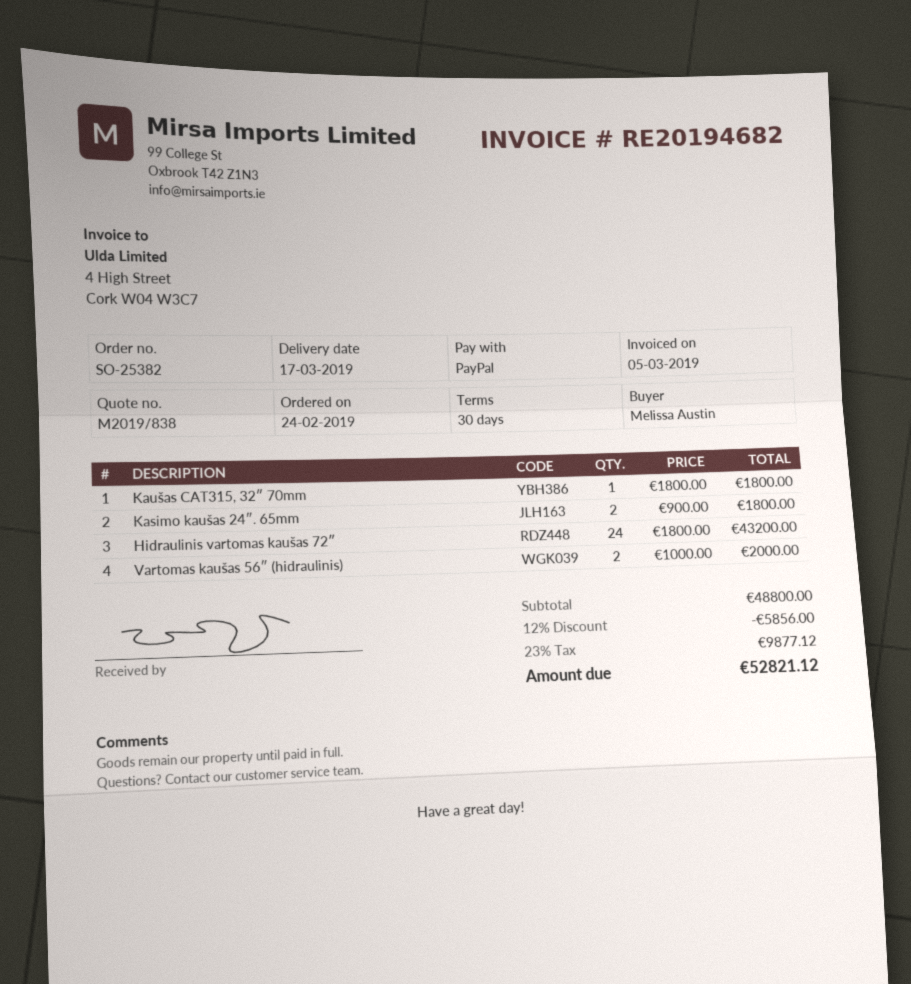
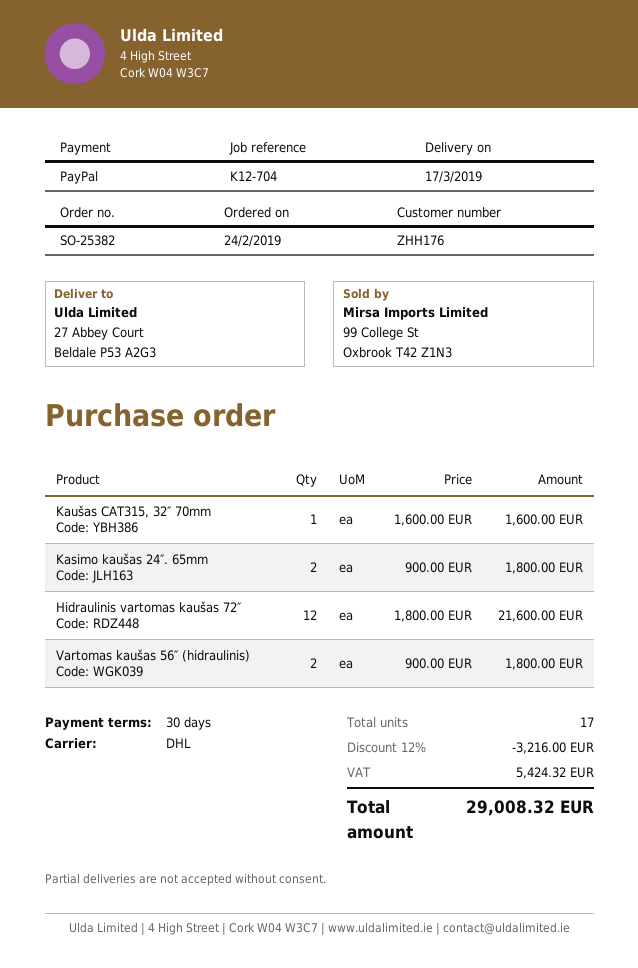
Kaušas CAT315, 32″ 70mm: 1 x 1800.00 = 1800.00 -> 1 x 1600.00 = 1600.00
Hidraulinis vartomas kaušas 72″: 24 x 1800.00 = 43200.00 -> 12 x 1800.00 = 21600.00
Vartomas kaušas 56″ (hidraulinis): 2 x 1000.00 = 2000.00 -> 2 x 900.00 = 1800.00
discount: 12% = 5856.00 -> 12% = 3216.00
tax: 9877.12 -> 5424.32
total: 52821.12 -> 29008.32

